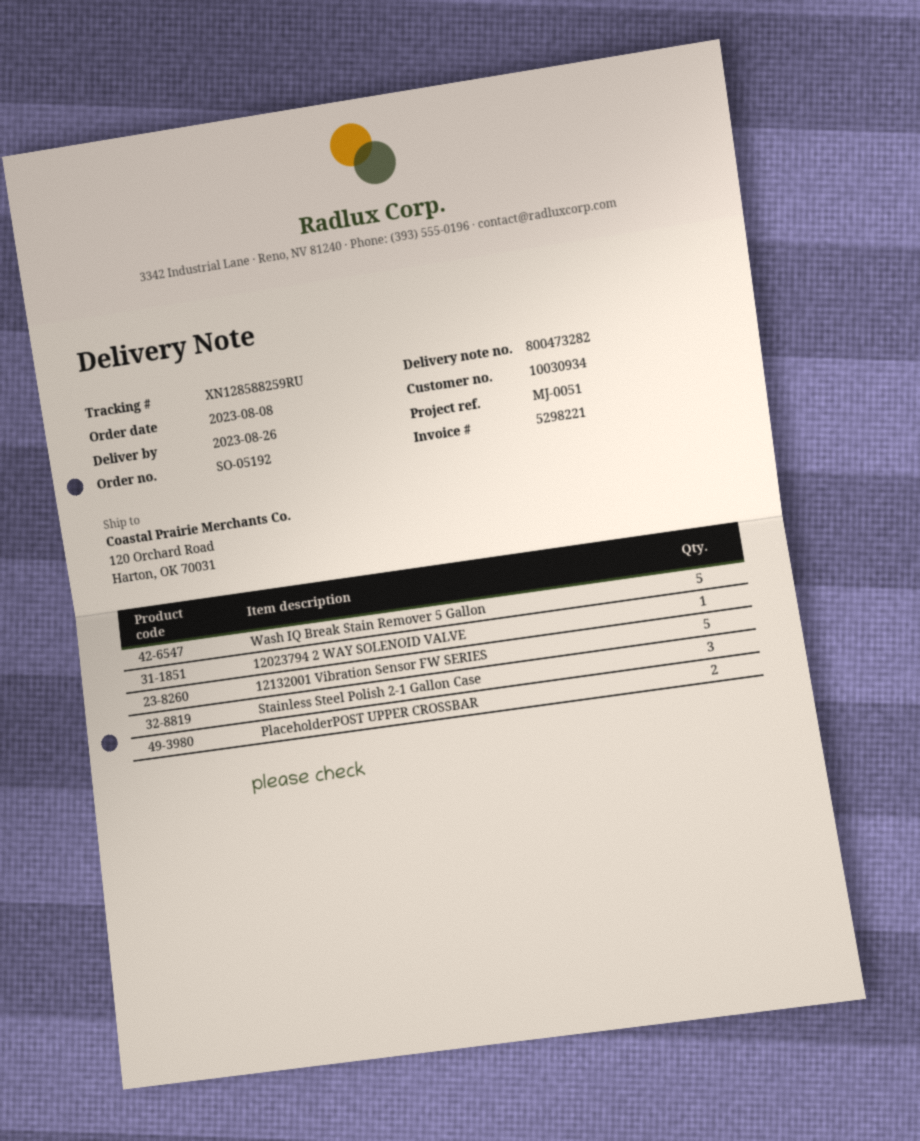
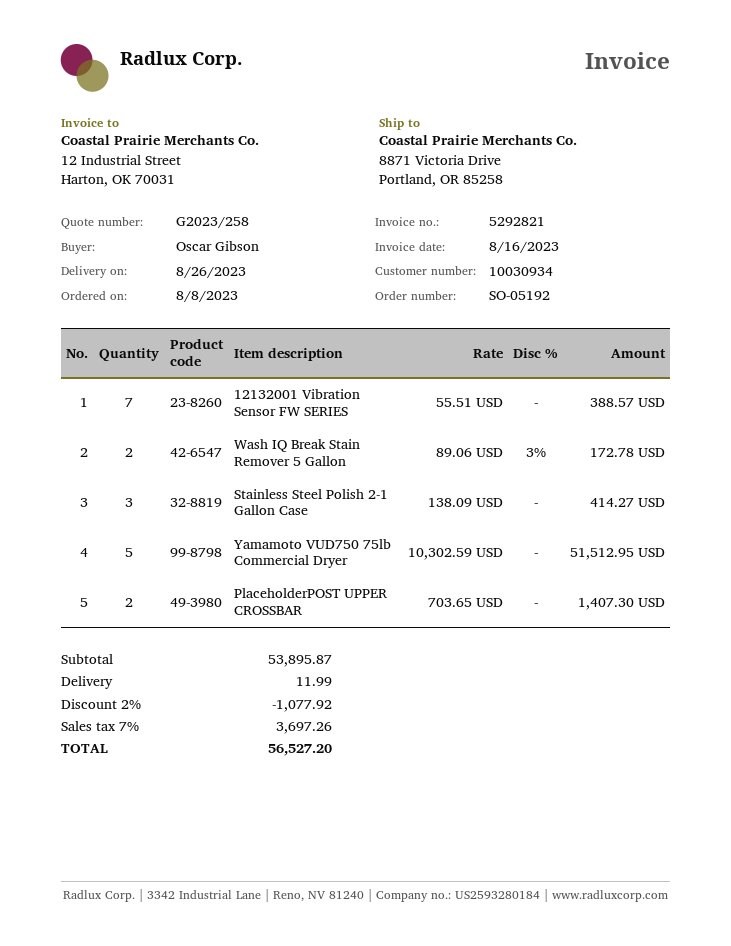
invoice number: 5298221 -> 5292821
ship to: 120 Orchard Road, Harton, OK 70031 -> 8871 Victoria Drive, Portland, OR 85258
Wash IQ Break Stain Remover 5 Gallon: 5 -> 2
12023794 2 WAY SOLENOID VALVE: 1 -> none
12132001 Vibration Sensor FW SERIES: 5 -> 7
Yamamoto VUD750 75lb Commercial Dryer: none -> 5

